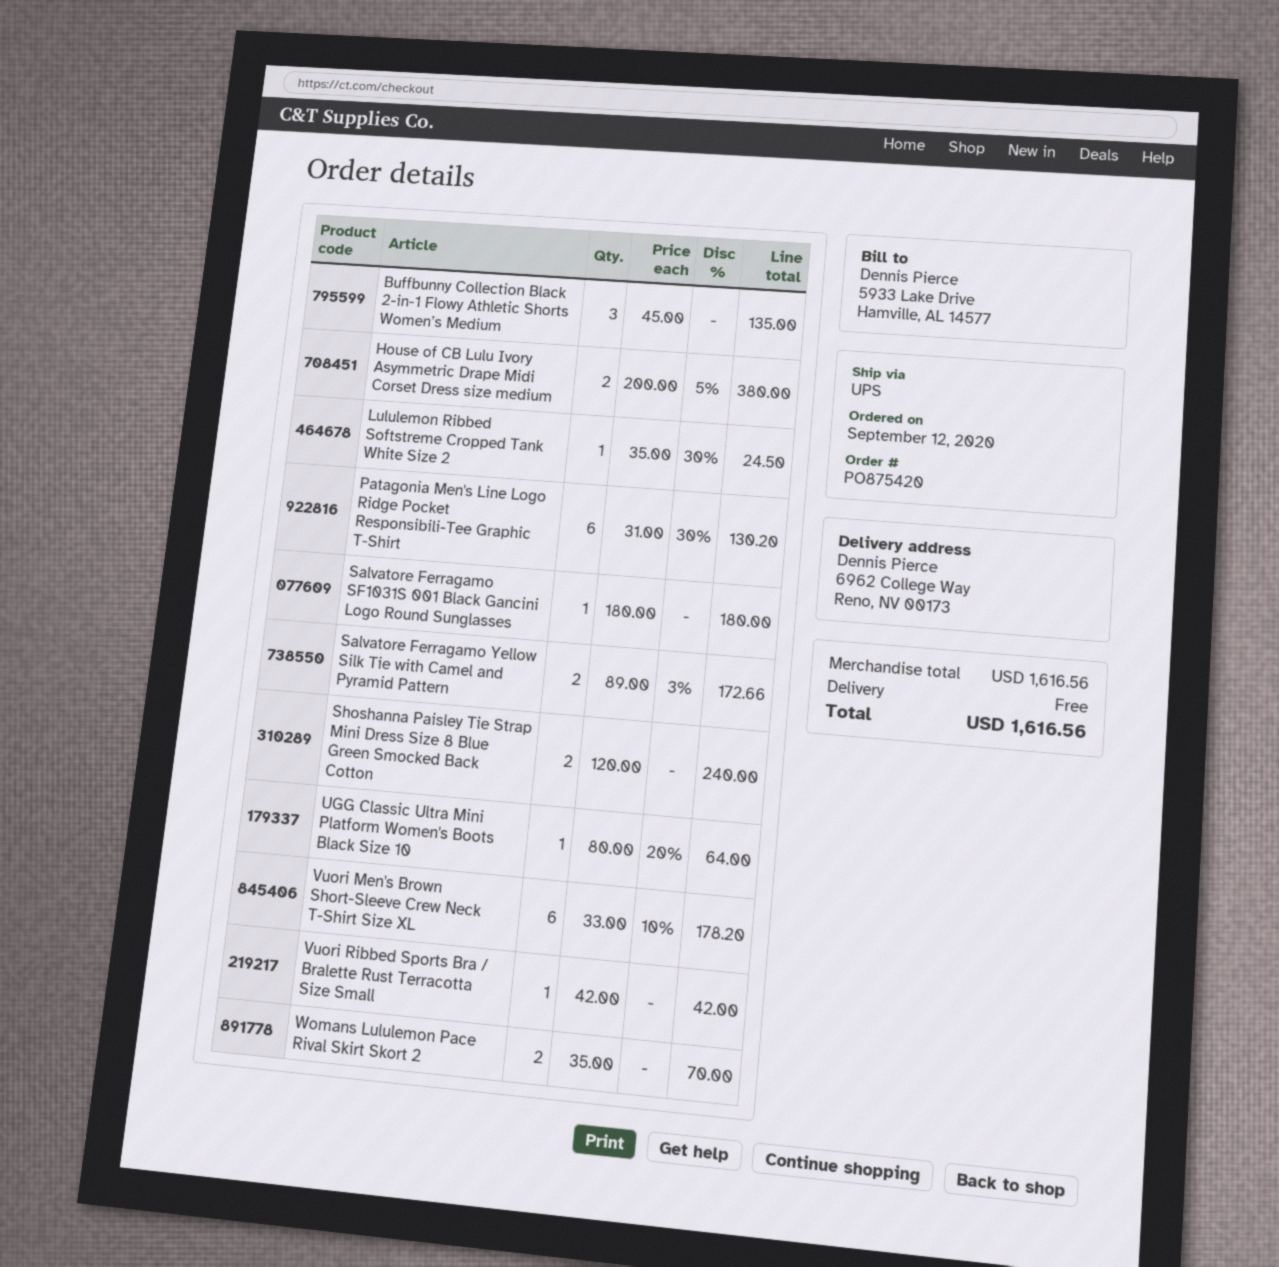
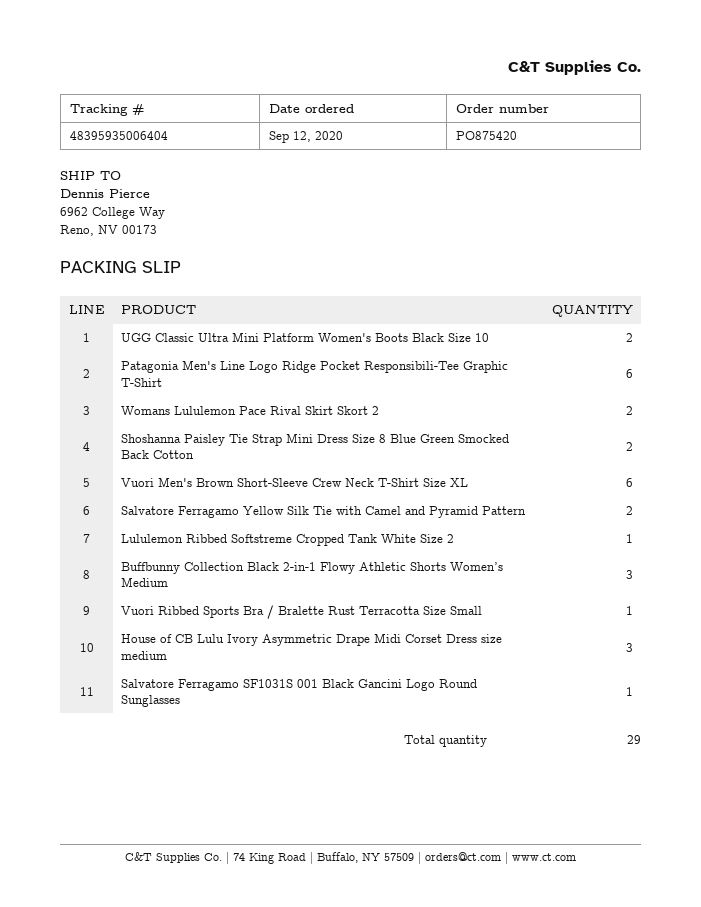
House of CB Lulu Ivory Asymmetric Drape Midi Corset Dress size medium: 2 -> 3
UGG Classic Ultra Mini Platform Women's Boots Black Size 10: 1 -> 2

